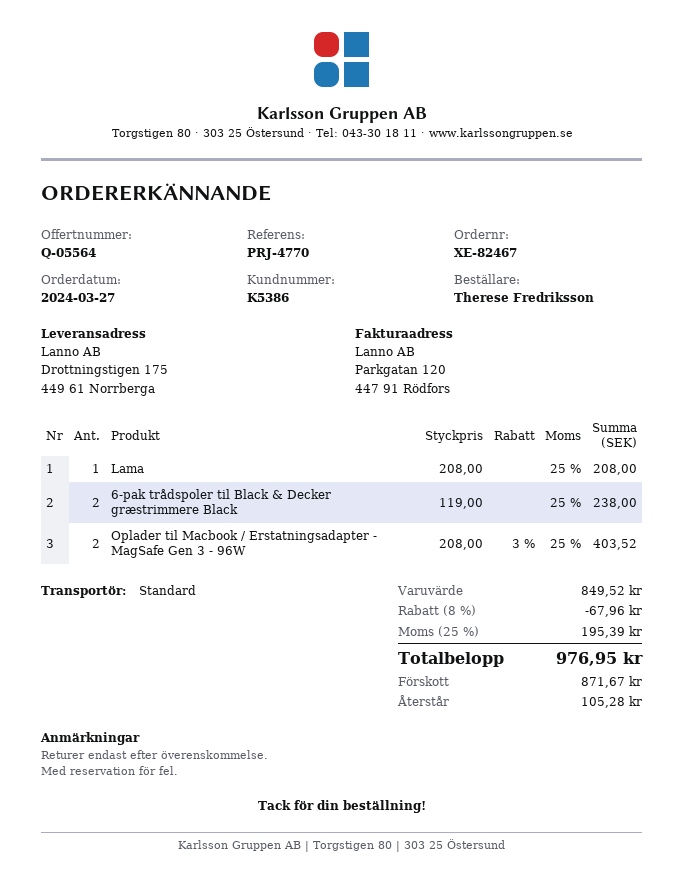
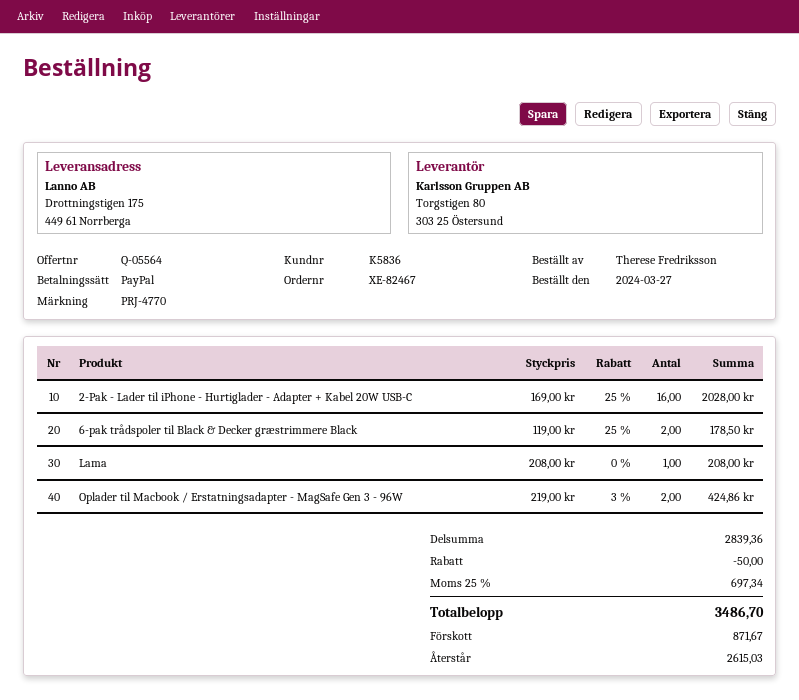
customer number: K5386 -> K5836
6-pak trådspoler til Black & Decker græstrimmere Black: 2 x 119.00 = 238.00 -> 2 x 119.00 - 25% = 178.50
Oplader til Macbook / Erstatningsadapter - MagSafe Gen 3 - 96W: 2 x 208.00 - 3% = 403.52 -> 2 x 219.00 - 3% = 424.86
2-Pak - Lader til iPhone - Hurtiglader - Adapter + Kabel 20W USB-C: none -> 16 x 169.00 - 25% = 2028.00
subtotal: 849.52 -> 2839.36
discount: 67.96 -> 50.00
tax: 25% = 195.39 -> 25% = 697.34
total: 976.95 -> 3486.70
balance: 105.28 -> 2615.03

